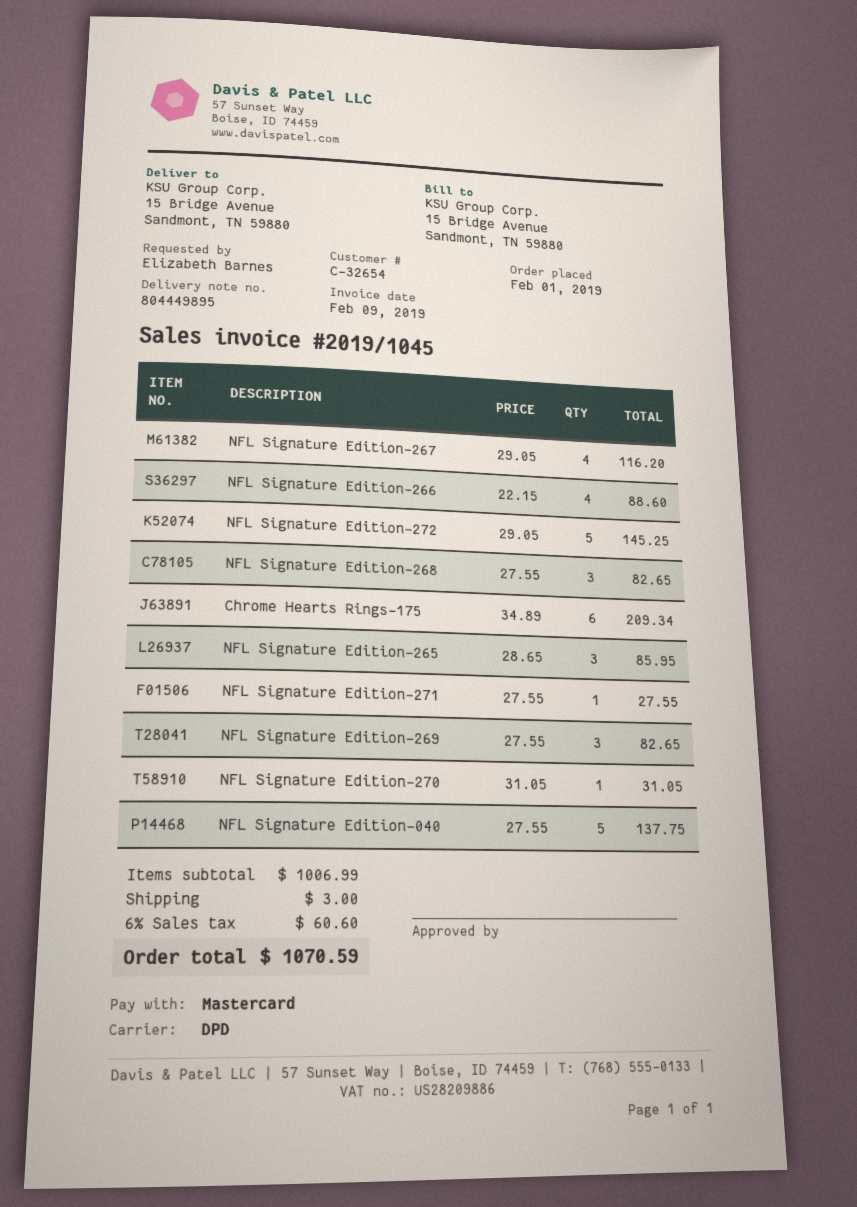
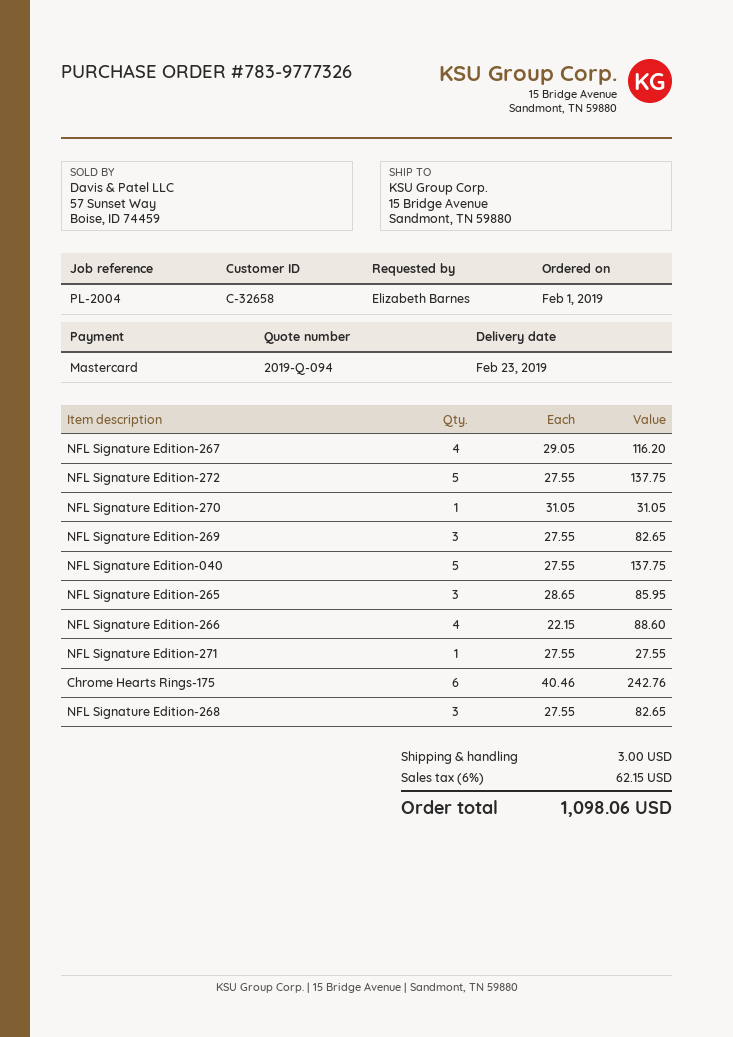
customer number: C-32654 -> C-32658
NFL Signature Edition-272: 5 x 29.05 = 145.25 -> 5 x 27.55 = 137.75
Chrome Hearts Rings-175: 6 x 34.89 = 209.34 -> 6 x 40.46 = 242.76
tax: 6% = 60.60 -> 6% = 62.15
total: 1070.59 -> 1098.06

